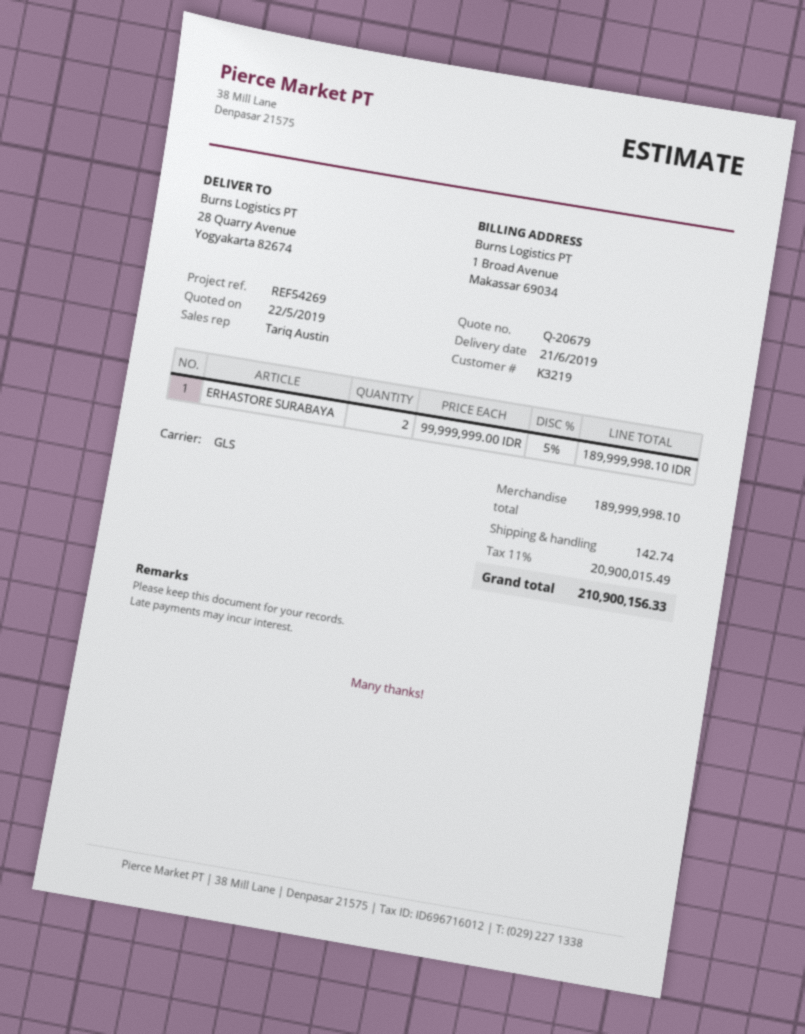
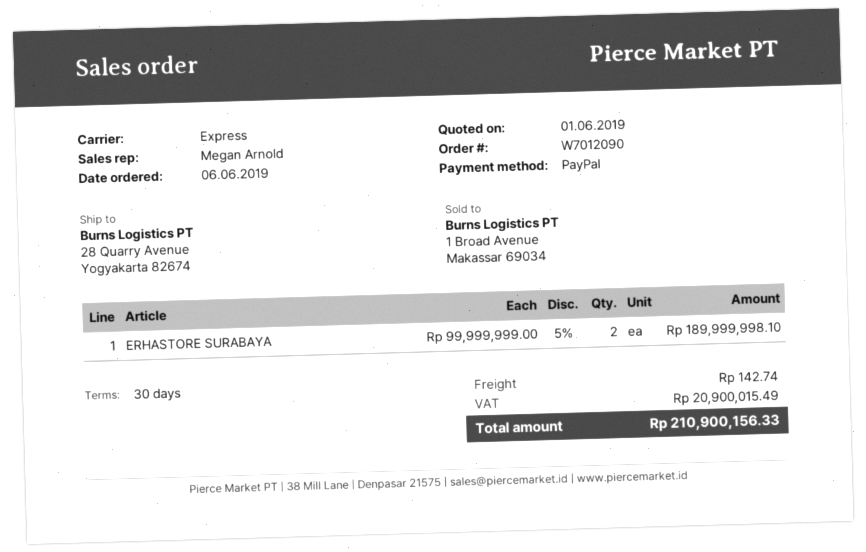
quote date: 2019-05-22 -> 2019-06-01
sales rep: Tariq Austin -> Megan Arnold
shipping method: GLS -> express

